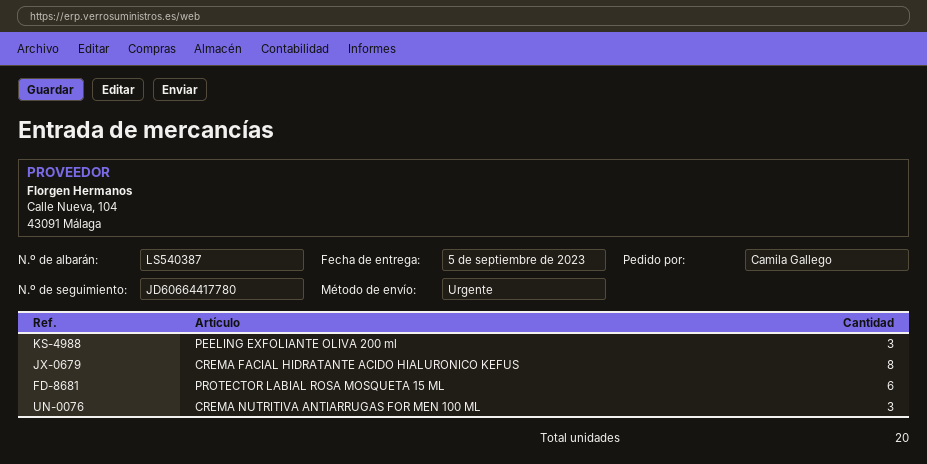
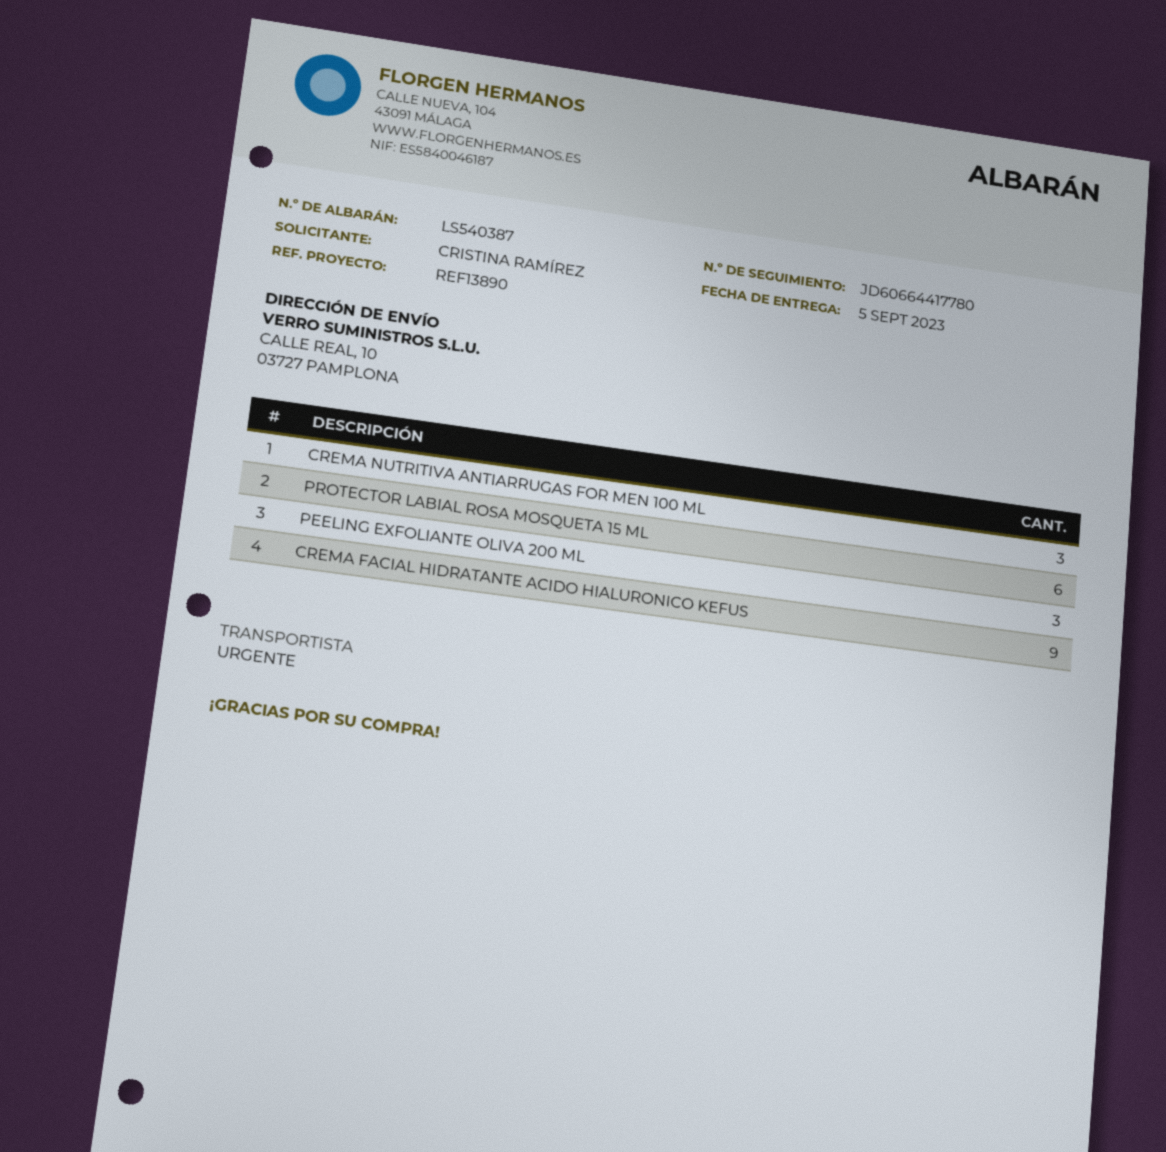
ordered by: Camila Gallego -> CRISTINA RAMÍREZ
CREMA FACIAL HIDRATANTE ACIDO HIALURONICO KEFUS: 8 -> 9

